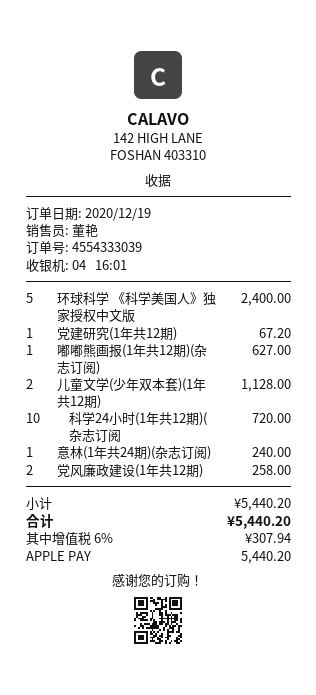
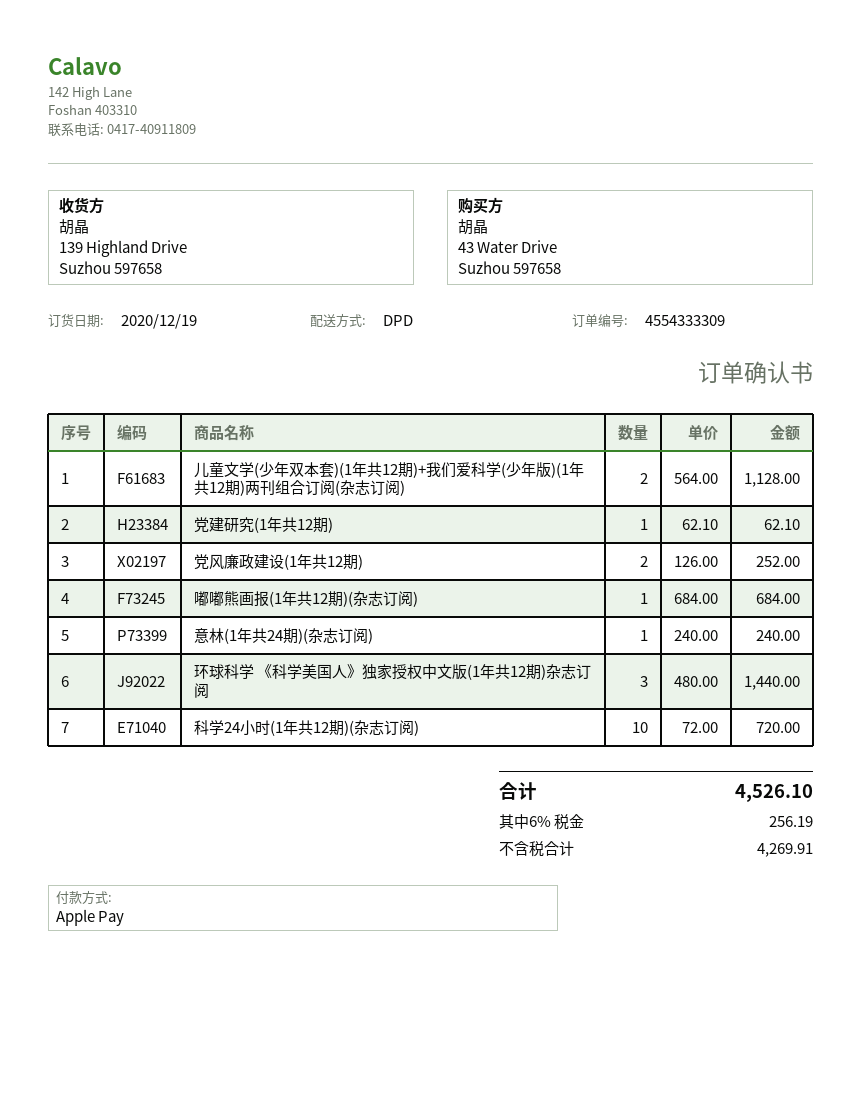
order number: 4554333039 -> 4554333309
环球科学 《科学美国人》独家授权中文版: 5 for 2400.00 -> 3 for 1440.00
党建研究(1年共12期): 1 for 67.20 -> 1 for 62.10
嘟嘟熊画报(1年共12期)(杂志订阅): 1 for 627.00 -> 1 for 684.00
党风廉政建设(1年共12期): 2 for 258.00 -> 2 for 252.00
tax: 6% = 307.94 -> 6% = 256.19
total: 5440.20 -> 4526.10

